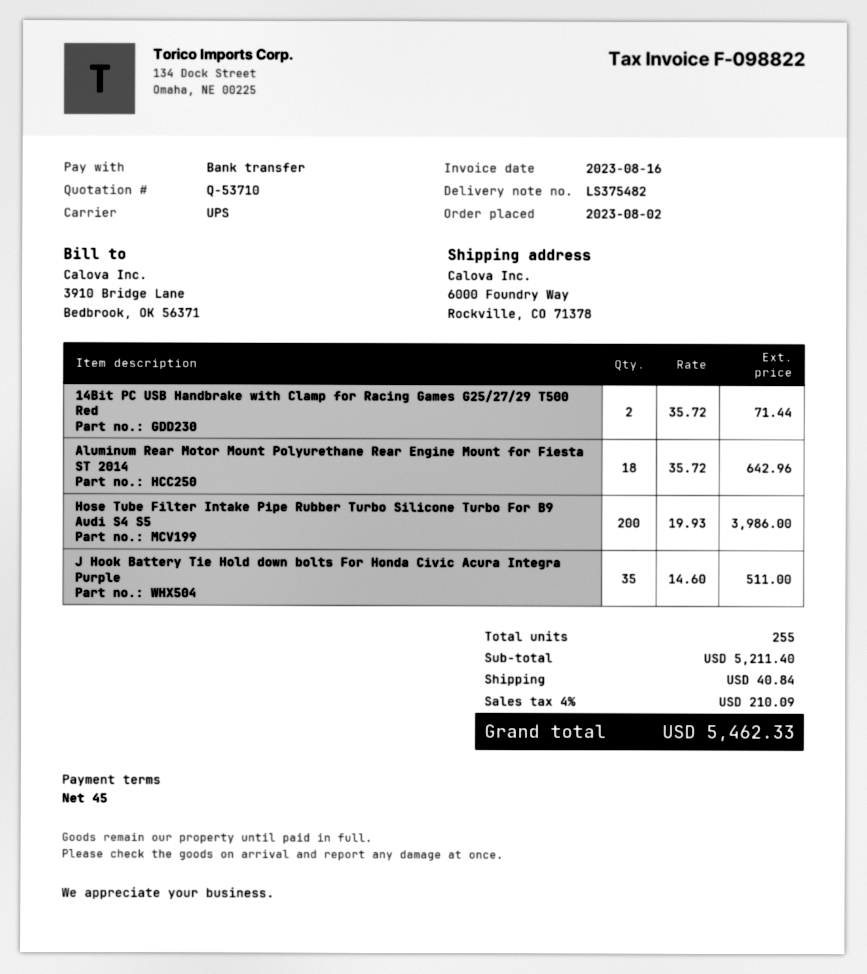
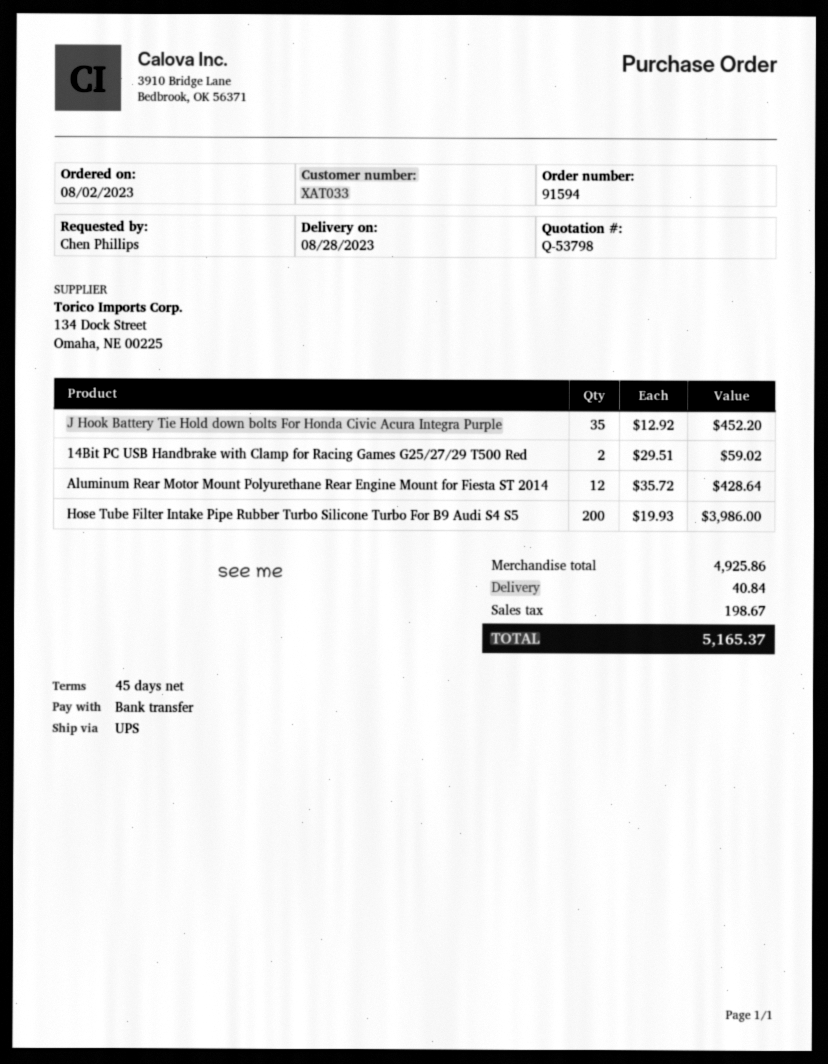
quote number: Q-53710 -> Q-53798
14Bit PC USB Handbrake with Clamp for Racing Games G25/27/29 T500 Red: 2 x 35.72 = 71.44 -> 2 x 29.51 = 59.02
Aluminum Rear Motor Mount Polyurethane Rear Engine Mount for Fiesta ST 2014: 18 x 35.72 = 642.96 -> 12 x 35.72 = 428.64
J Hook Battery Tie Hold down bolts For Honda Civic Acura Integra Purple: 35 x 14.60 = 511.00 -> 35 x 12.92 = 452.20
subtotal: 5211.40 -> 4925.86
tax: 210.09 -> 198.67
total: 5462.33 -> 5165.37

